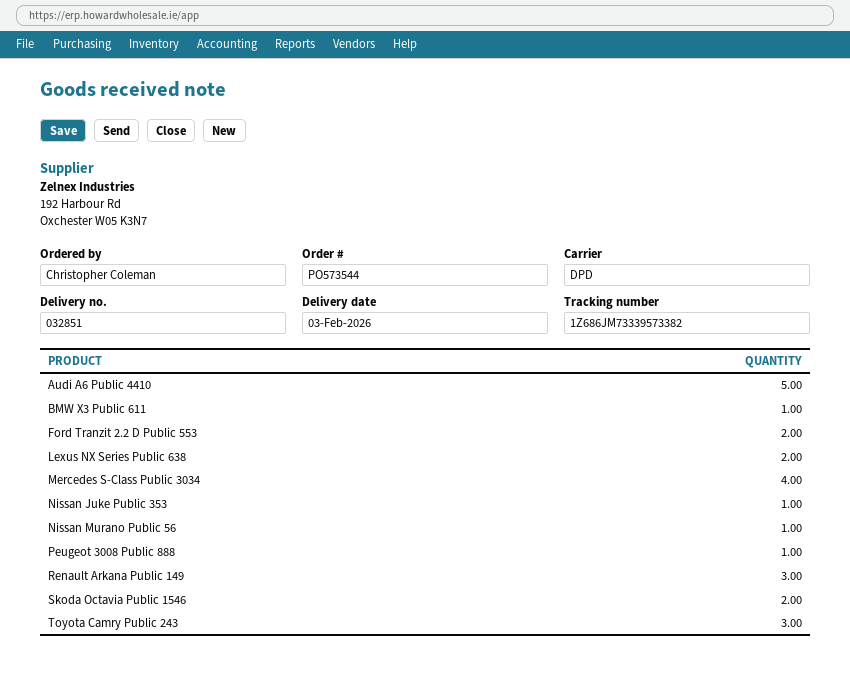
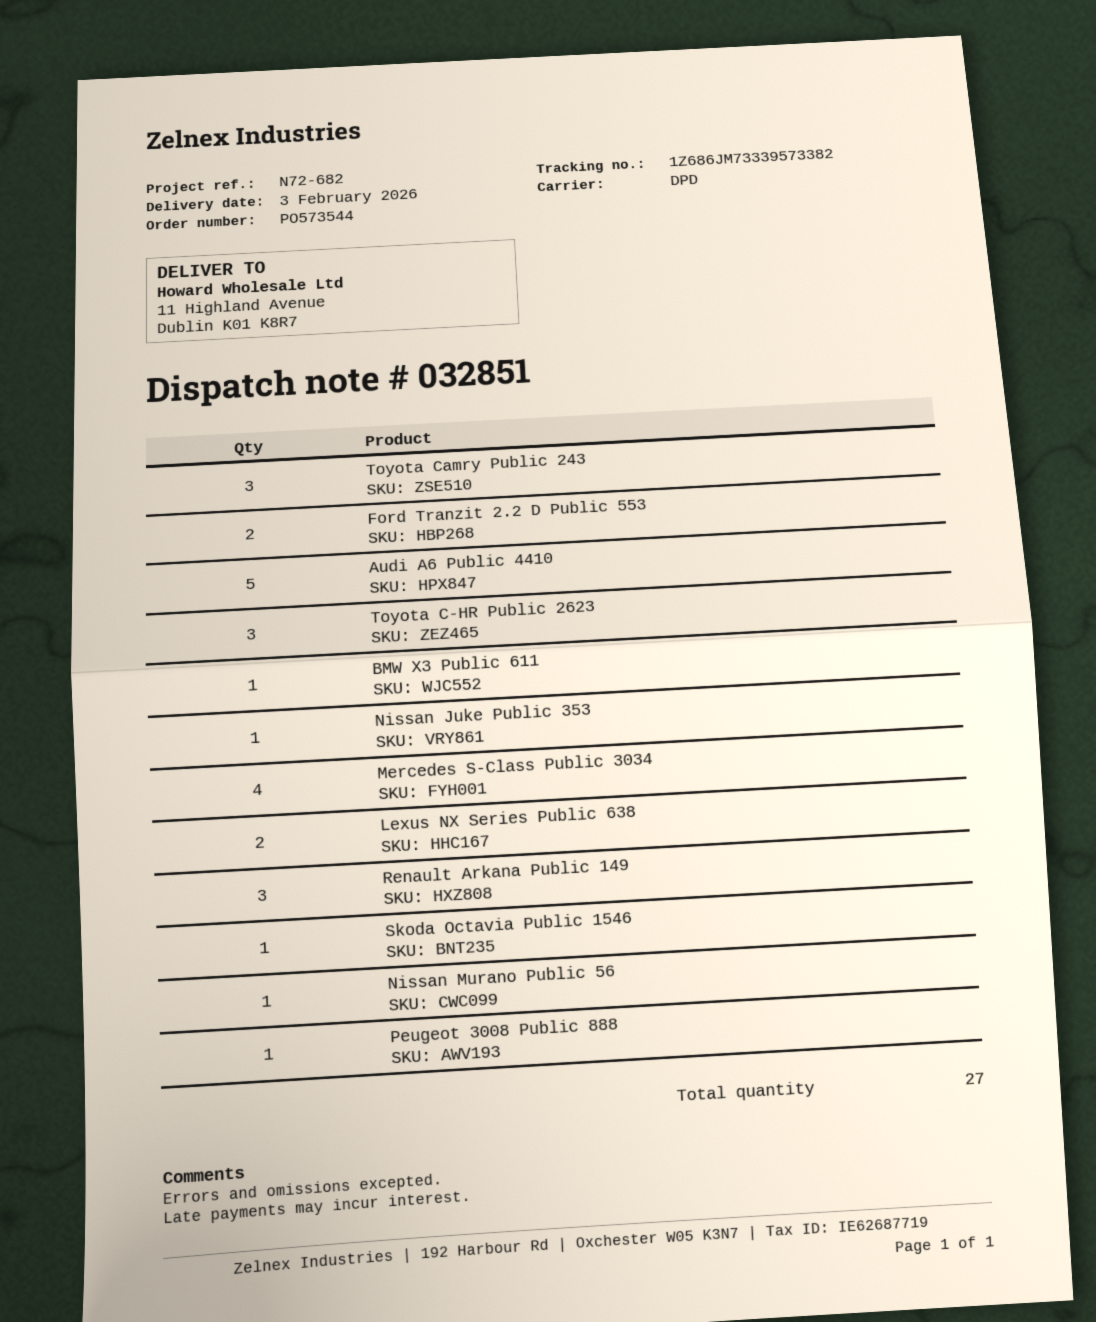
Skoda Octavia Public 1546: 2 -> 1
Toyota C-HR Public 2623: none -> 3

